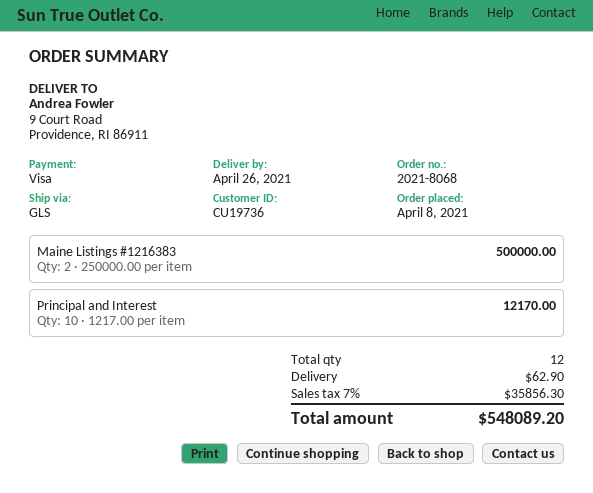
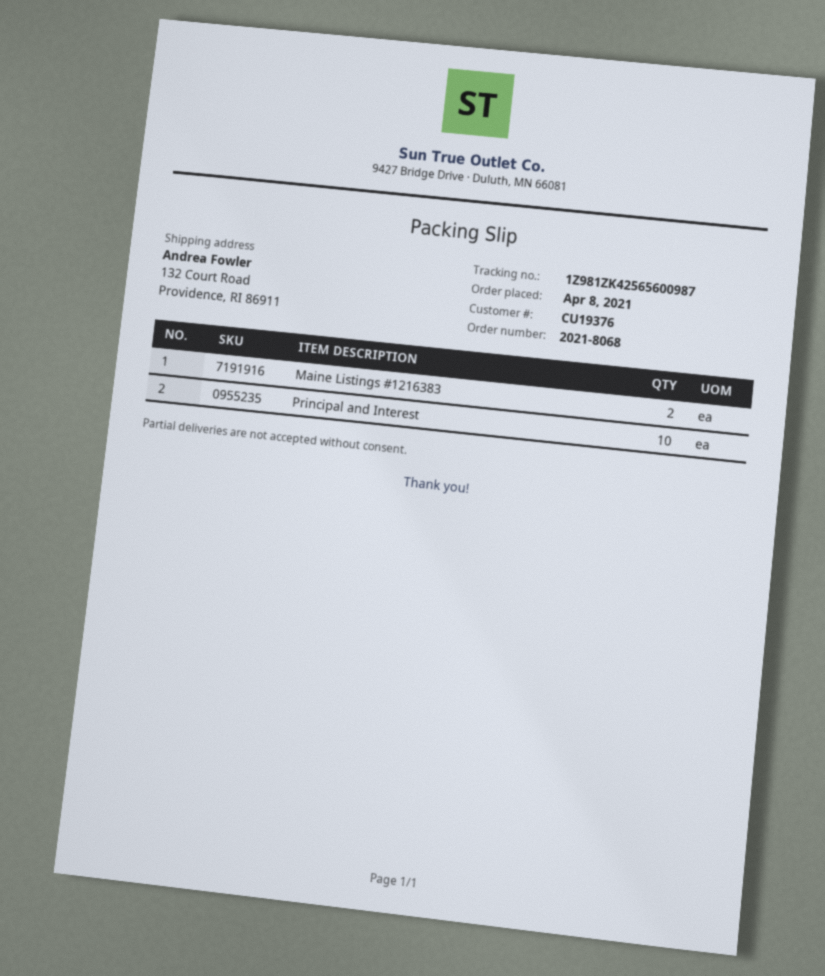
customer number: CU19736 -> CU19376
ship to: 9 Court Road, Providence, RI 86911 -> 132 Court Road, Providence, RI 86911

